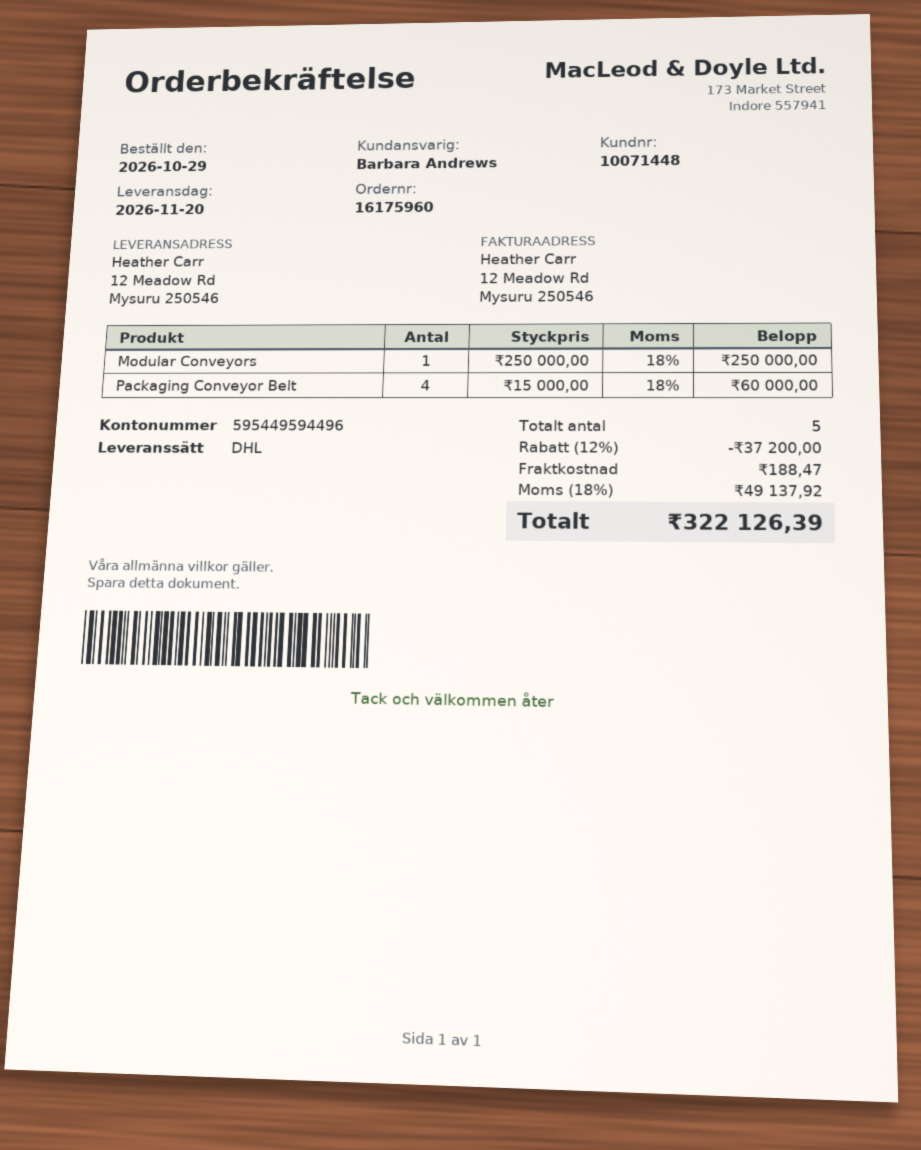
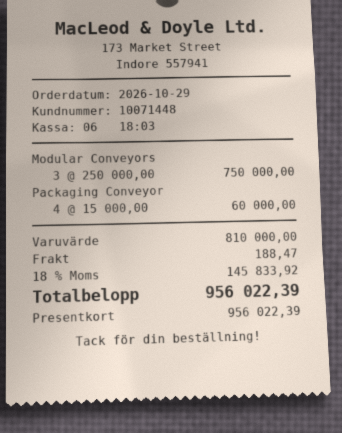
Modular Conveyors: 1 x 250000.00 = 250000.00 -> 3 x 250000.00 = 750000.00
discount: 12% = 37200.00 -> none
tax: 18% = 49137.92 -> 18% = 145833.92
total: 322126.39 -> 956022.39

